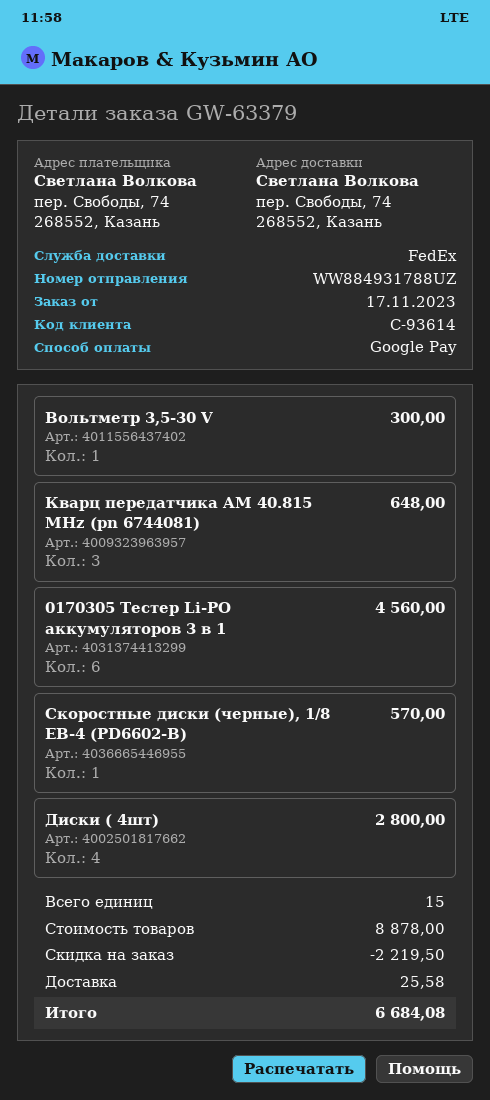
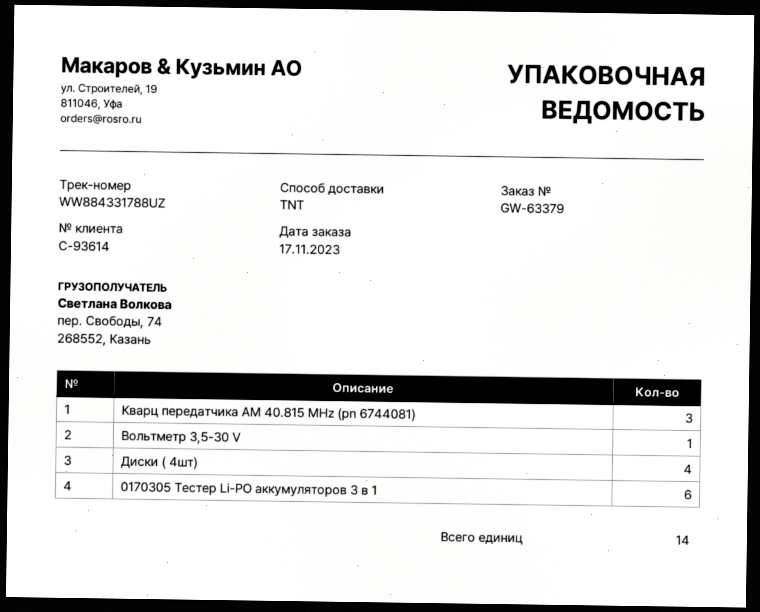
shipping method: FedEx -> TNT
tracking number: WW884931788UZ -> WW884331788UZ
Cкоростные диски (черные), 1/8 EB-4 (PD6602-B): 1 -> none
total quantity: 15 -> 14

